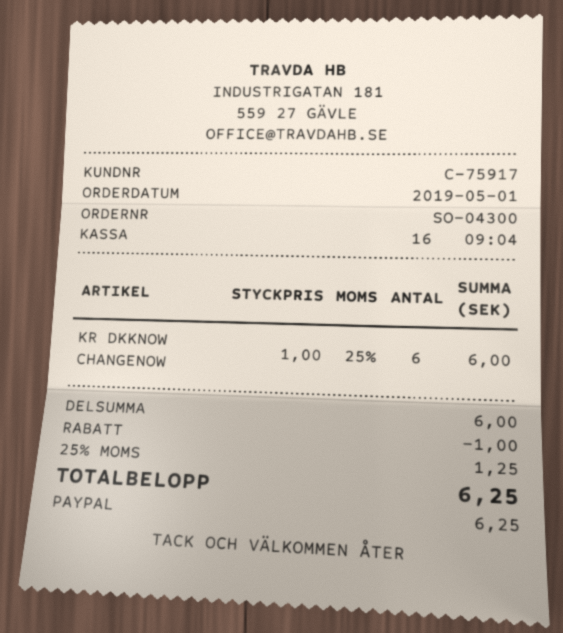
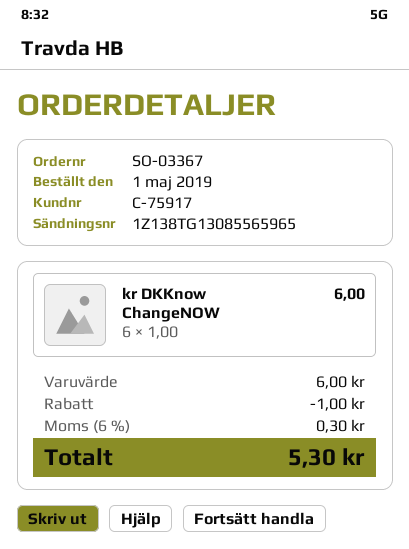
order number: SO-04300 -> SO-03367
tax: 25% = 1.25 -> 6% = 0.30
total: 6.25 -> 5.30

